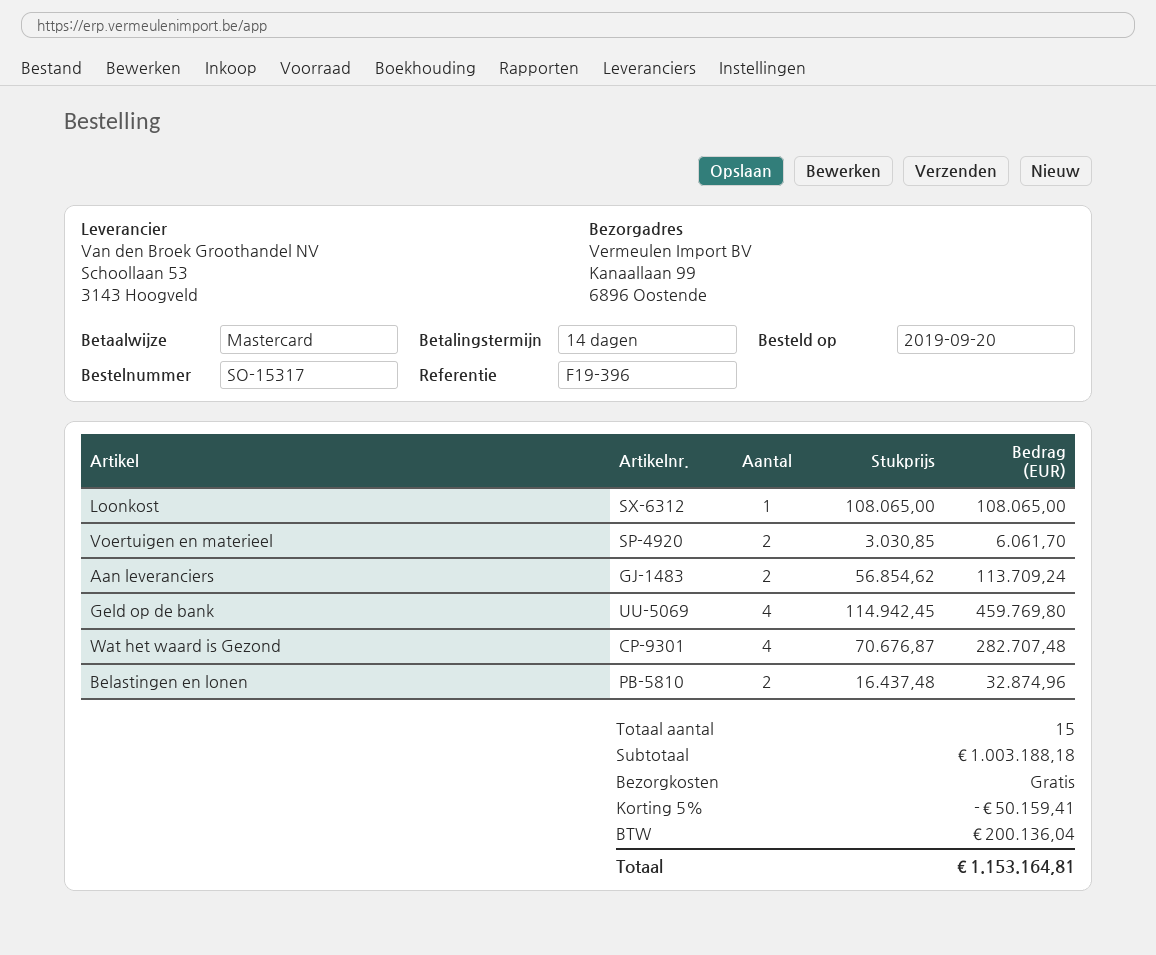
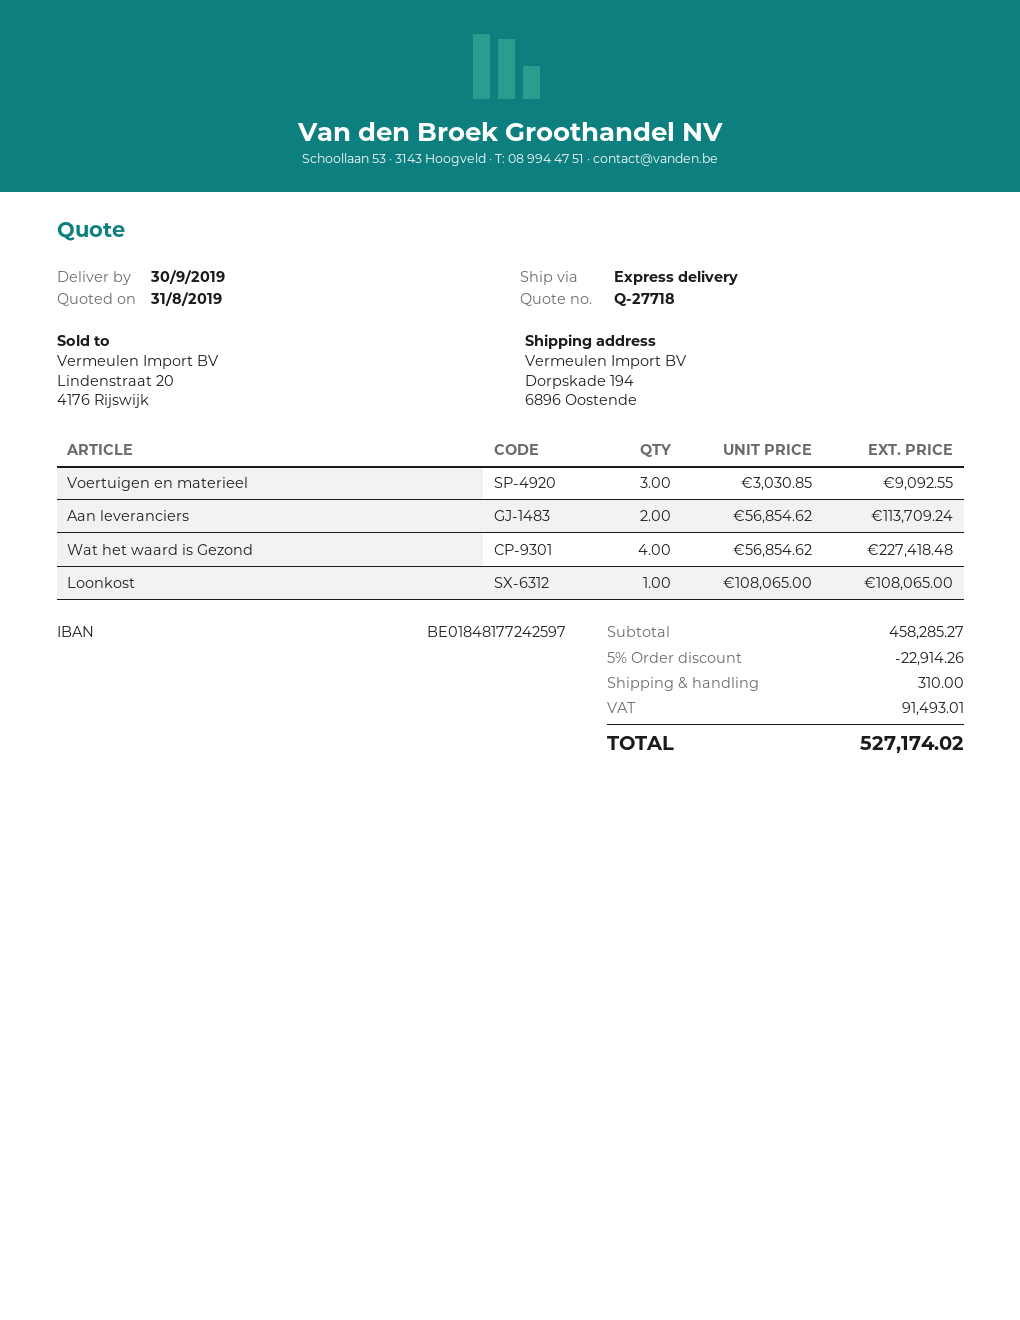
ship to: Kanaallaan 99, 6896 Oostende -> Dorpskade 194, 6896 Oostende
Voertuigen en materieel: 2 x 3030.85 = 6061.70 -> 3 x 3030.85 = 9092.55
Geld op de bank: 4 x 114942.45 = 459769.80 -> none
Wat het waard is Gezond: 4 x 70676.87 = 282707.48 -> 4 x 56854.62 = 227418.48
Belastingen en lonen: 2 x 16437.48 = 32874.96 -> none
subtotal: 1003188.18 -> 458285.27
discount: 5% = 50159.41 -> 5% = 22914.26
shipping: 0.00 -> 310.00
tax: 200136.04 -> 91493.01
total: 1153164.81 -> 527174.02

